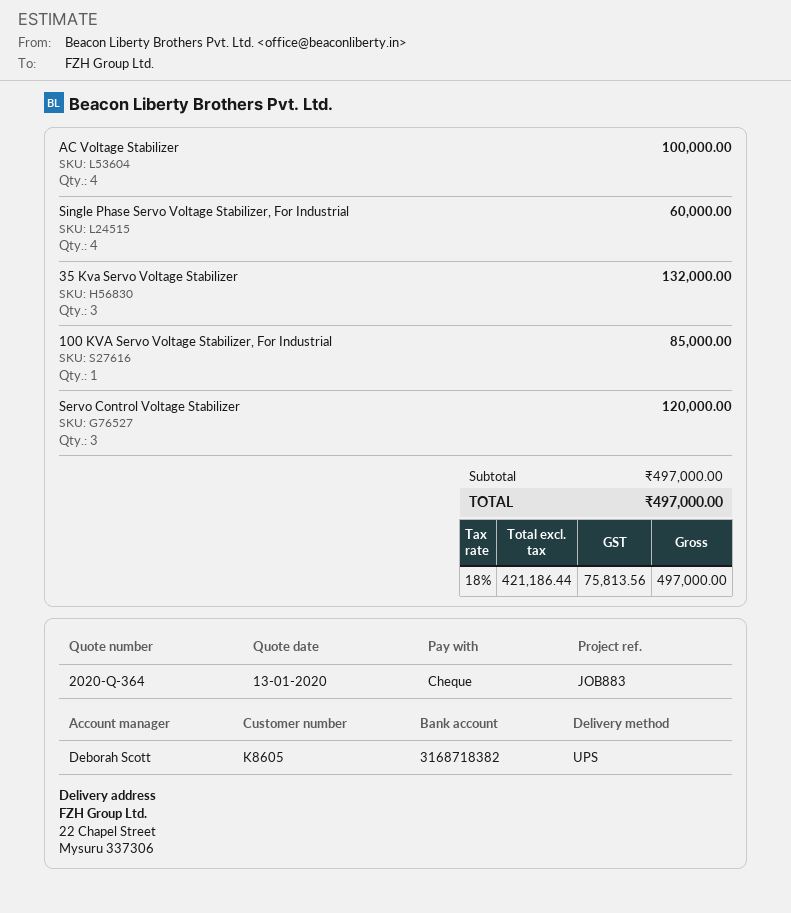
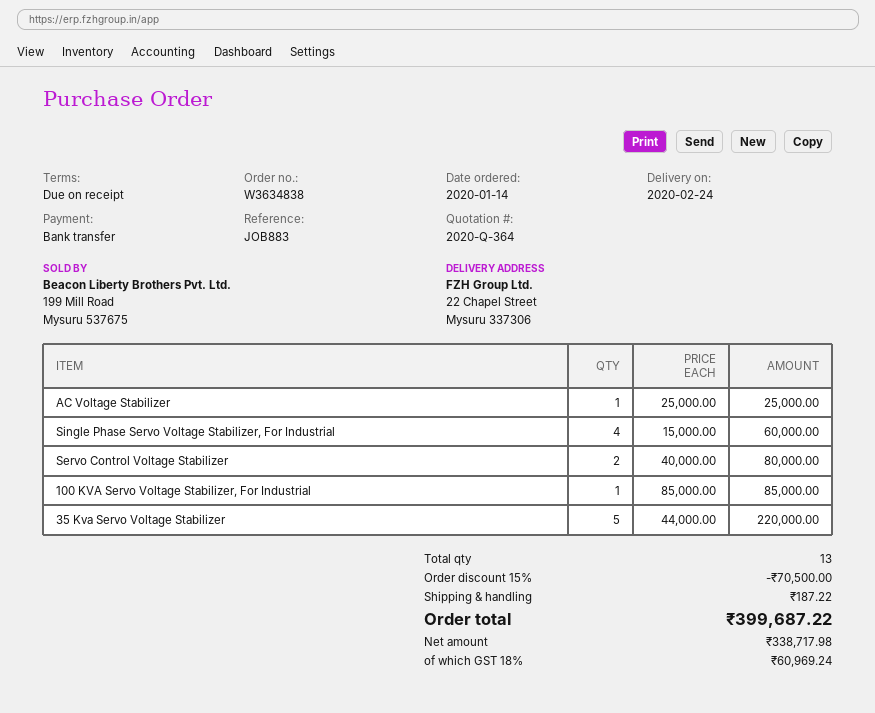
payment method: cheque -> bank transfer
AC Voltage Stabilizer: 4 for 100000.00 -> 1 for 25000.00
35 Kva Servo Voltage Stabilizer: 3 for 132000.00 -> 5 for 220000.00
Servo Control Voltage Stabilizer: 3 for 120000.00 -> 2 for 80000.00
discount: none -> 15% = 70500.00
shipping: none -> 187.22
net: 421186.44 -> 338717.98
tax: 18% = 75813.56 -> 18% = 60969.24
total: 497000.00 -> 399687.22

